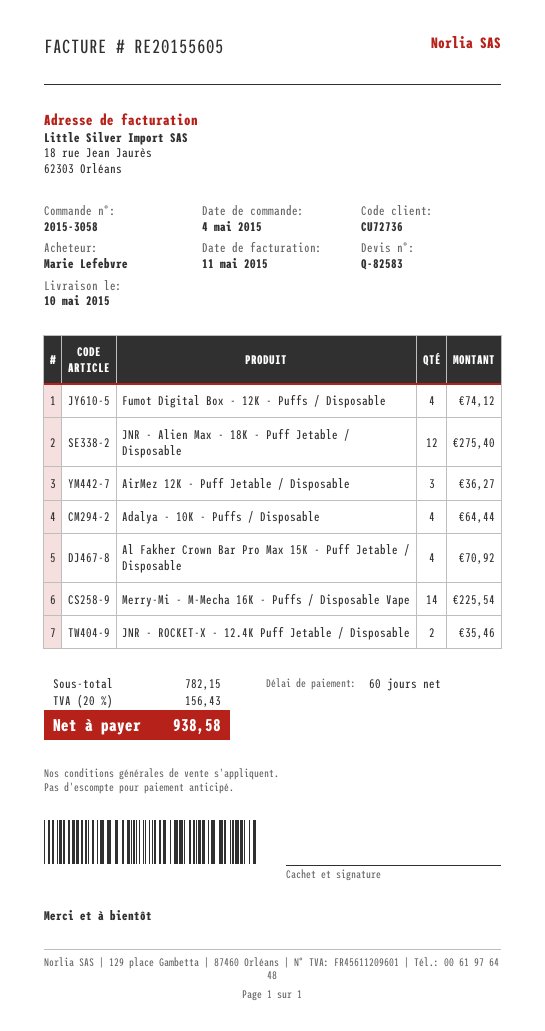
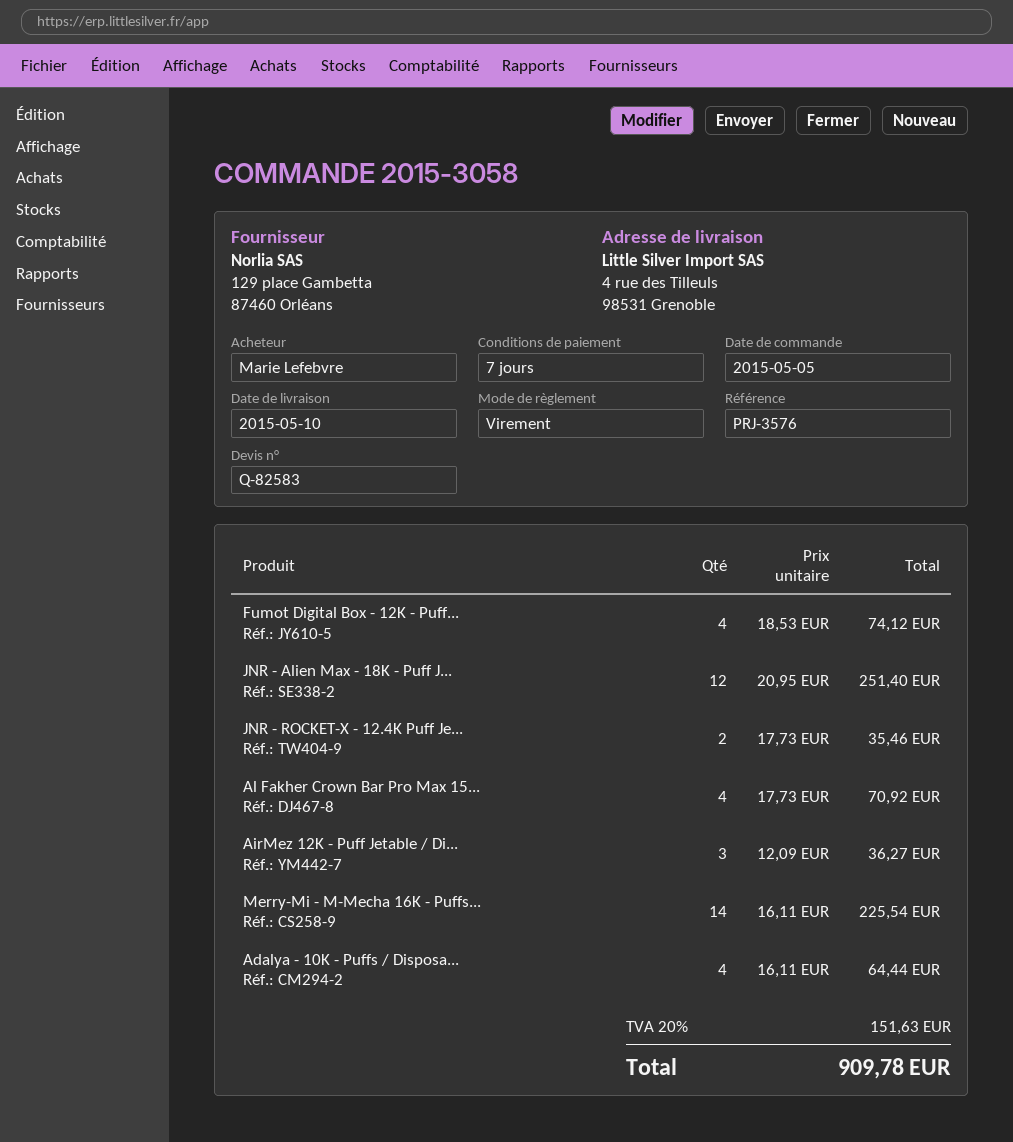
order date: 2015-05-04 -> 2015-05-05
payment terms: 60 days -> 7 days
JNR - Alien Max - 18K - Puff Jetable / Disposable: 12 for 275.40 -> 12 for 251.40
tax: 20% = 156.43 -> 20% = 151.63
total: 938.58 -> 909.78

